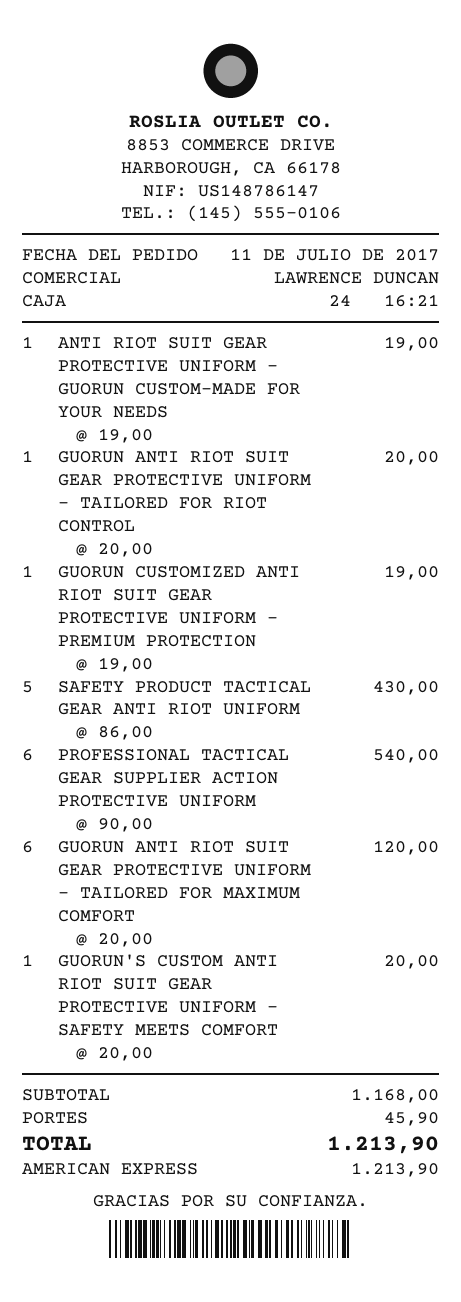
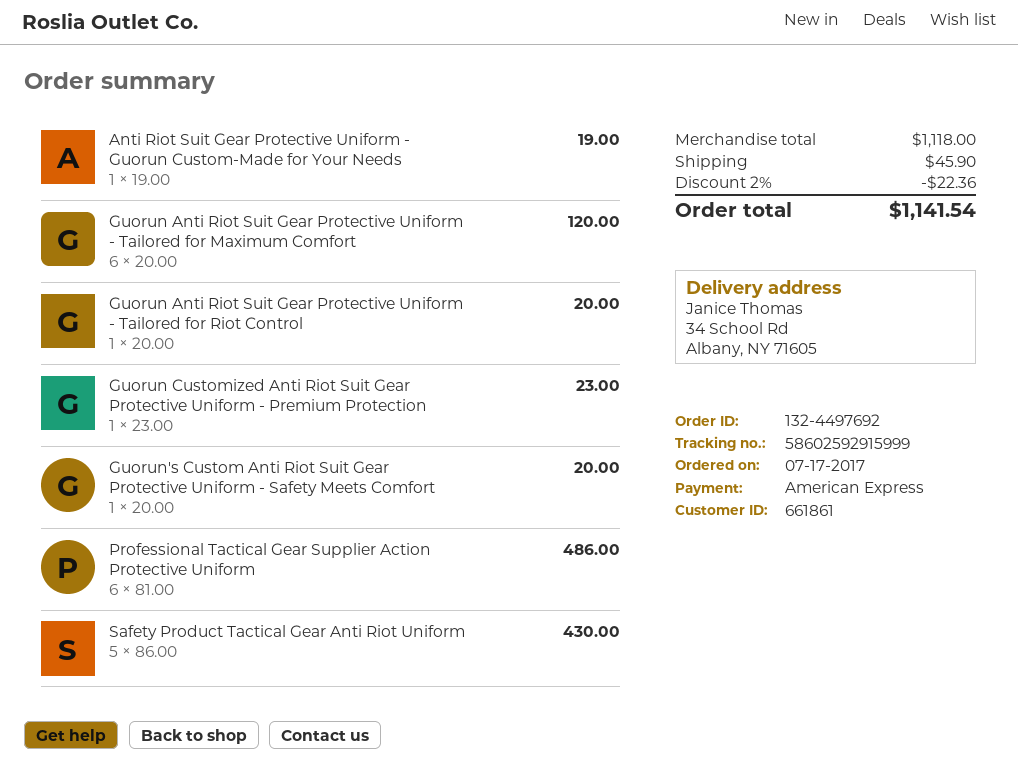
order date: 2017-07-11 -> 2017-07-17
GUORUN CUSTOMIZED ANTI RIOT SUIT GEAR PROTECTIVE UNIFORM - PREMIUM PROTECTION: 1 x 19.00 = 19.00 -> 1 x 23.00 = 23.00
PROFESSIONAL TACTICAL GEAR SUPPLIER ACTION PROTECTIVE UNIFORM: 6 x 90.00 = 540.00 -> 6 x 81.00 = 486.00
subtotal: 1168.00 -> 1118.00
discount: none -> 2% = 22.36
total: 1213.90 -> 1141.54

